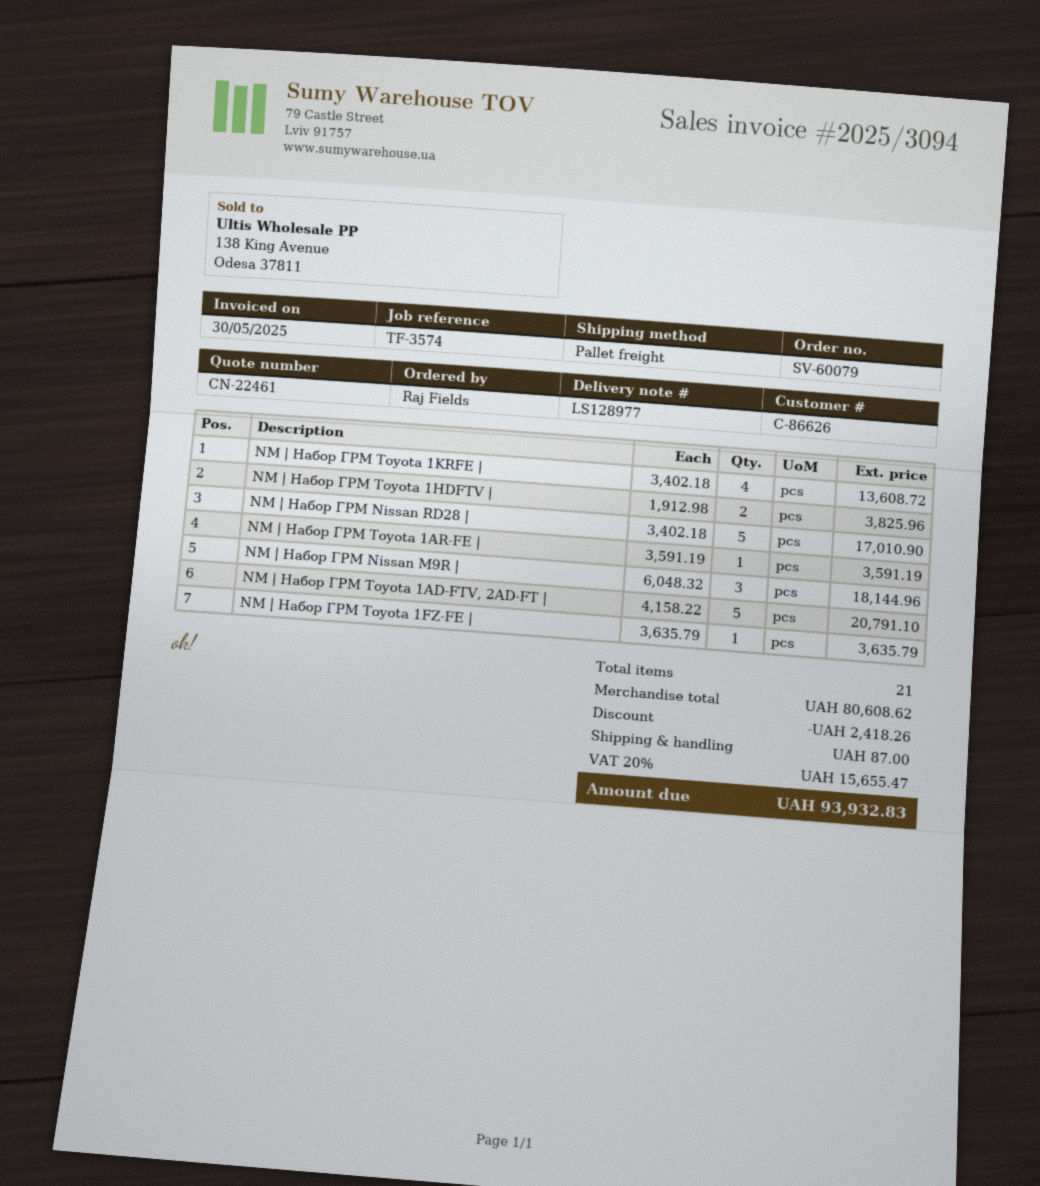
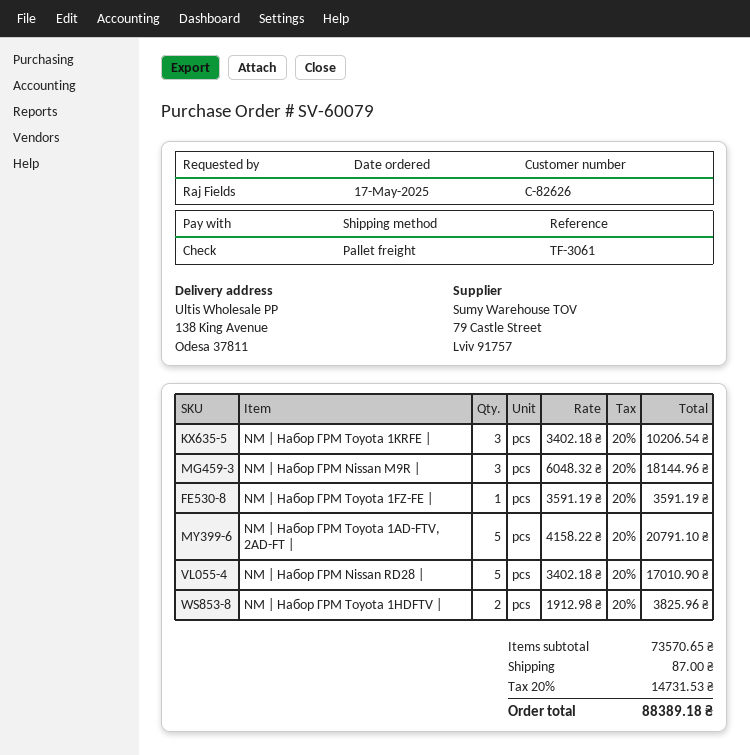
customer number: C-86626 -> C-82626
reference: TF-3574 -> TF-3061
NM | Набор ГРМ Toyota 1KRFE |: 4 x 3402.18 = 13608.72 -> 3 x 3402.18 = 10206.54
NM | Набор ГРМ Toyota 1AR-FE |: 1 x 3591.19 = 3591.19 -> none
NM | Набор ГРМ Toyota 1FZ-FE |: 1 x 3635.79 = 3635.79 -> 1 x 3591.19 = 3591.19
subtotal: 80608.62 -> 73570.65
discount: 2418.26 -> none
tax: 20% = 15655.47 -> 20% = 14731.53
total: 93932.83 -> 88389.18

